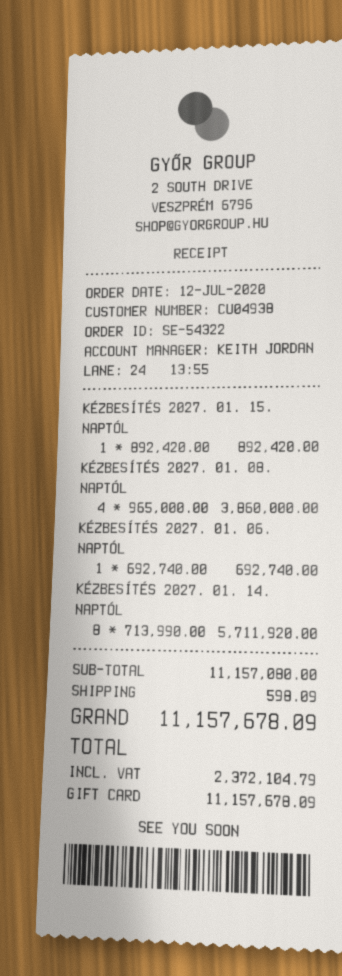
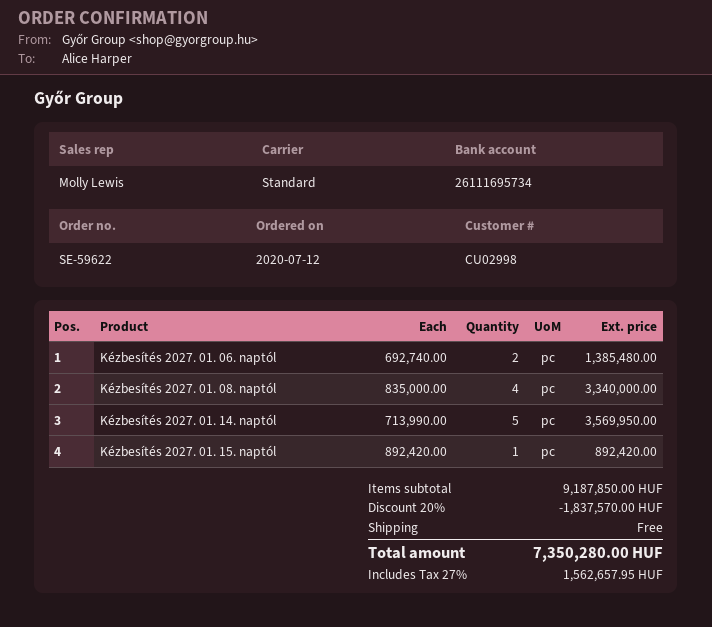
order number: SE-54322 -> SE-59622
customer number: CU04938 -> CU02998
sales rep: KEITH JORDAN -> Molly Lewis
KÉZBESÍTÉS 2027. 01. 08. NAPTÓL: 4 x 965000.00 = 3860000.00 -> 4 x 835000.00 = 3340000.00
KÉZBESÍTÉS 2027. 01. 06. NAPTÓL: 1 x 692740.00 = 692740.00 -> 2 x 692740.00 = 1385480.00
KÉZBESÍTÉS 2027. 01. 14. NAPTÓL: 8 x 713990.00 = 5711920.00 -> 5 x 713990.00 = 3569950.00
subtotal: 11157080.00 -> 9187850.00
discount: none -> 20% = 1837570.00
shipping: 598.09 -> 0.00
tax: 2372104.79 -> 1562657.95
total: 11157678.09 -> 7350280.00

